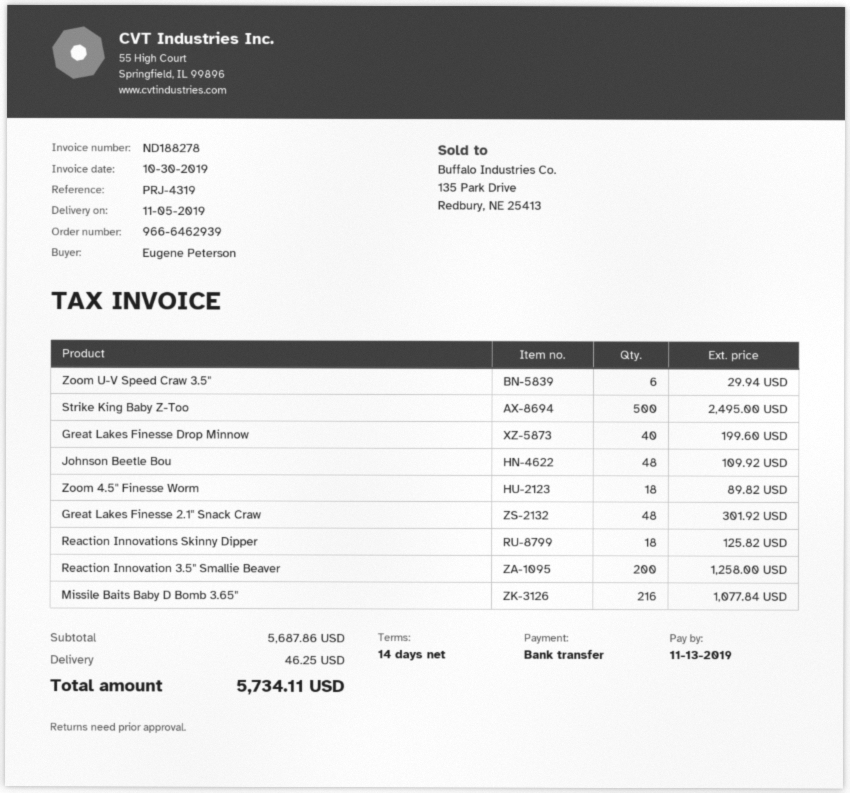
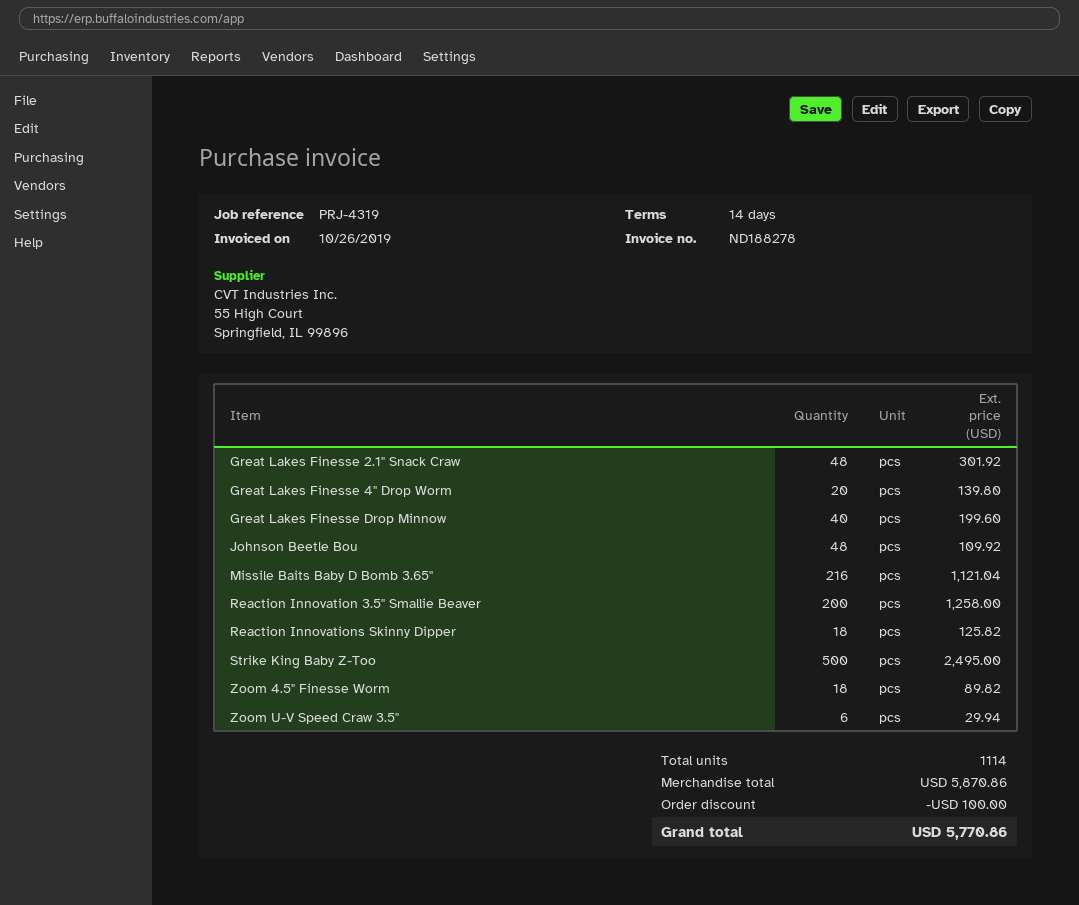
invoice date: 2019-10-30 -> 2019-10-26
Missile Baits Baby D Bomb 3.65": 216 for 1077.84 -> 216 for 1121.04
Great Lakes Finesse 4" Drop Worm: none -> 20 for 139.80
subtotal: 5687.86 -> 5870.86
discount: none -> 100.00
shipping: 46.25 -> none
total: 5734.11 -> 5770.86

